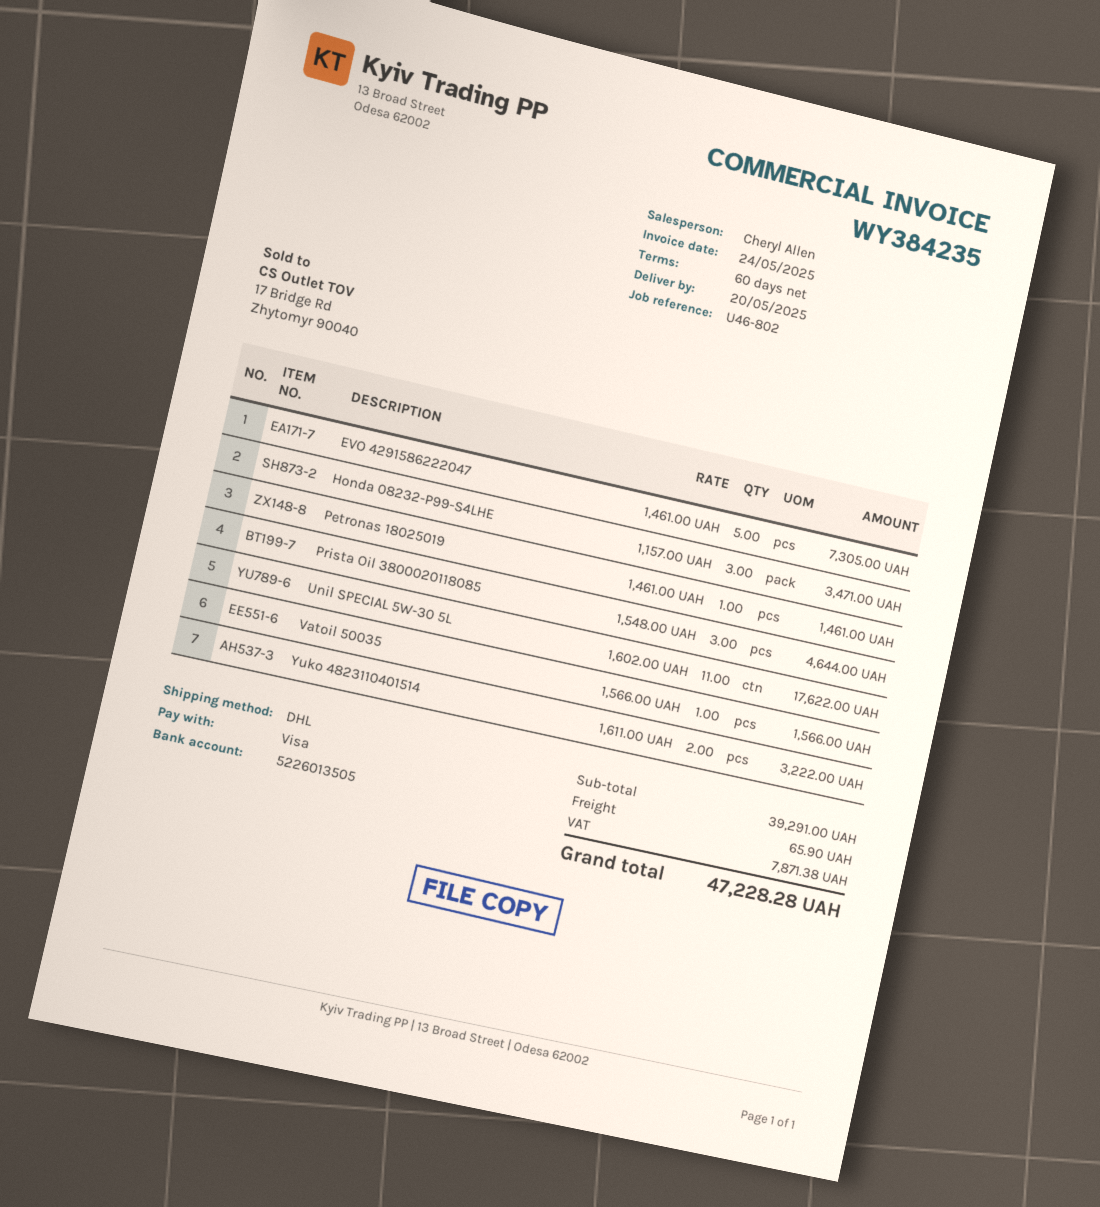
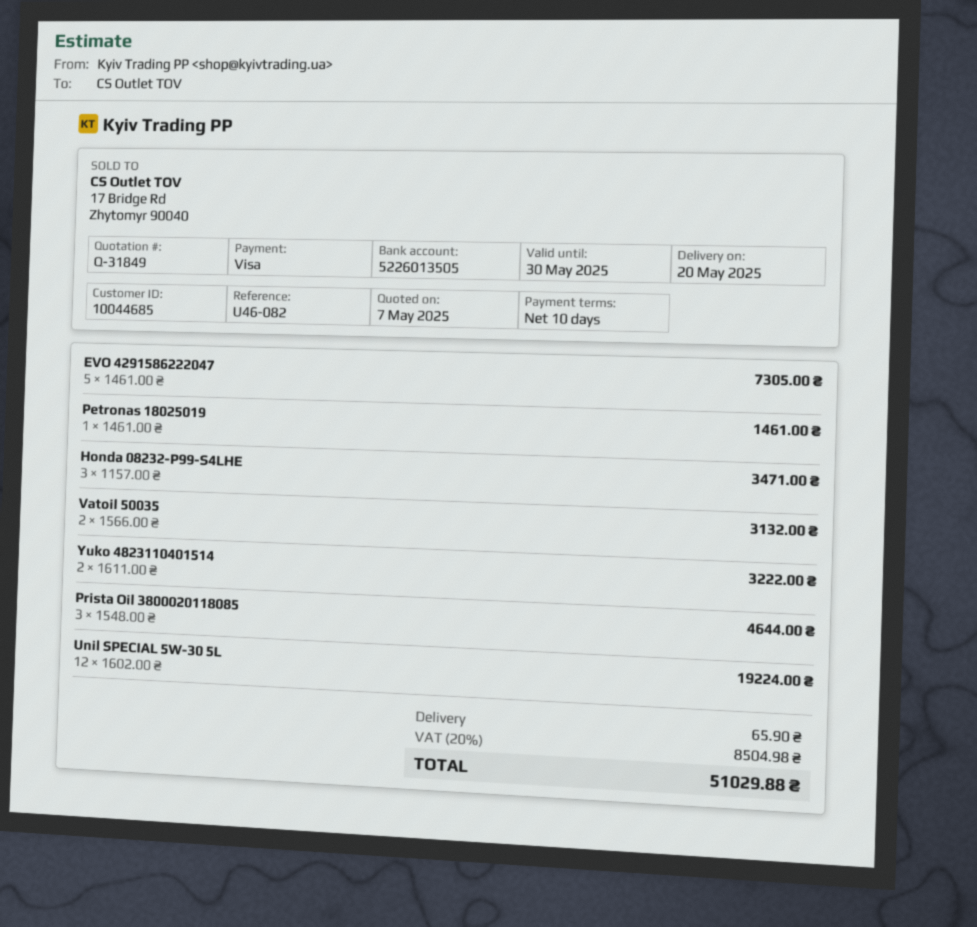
payment terms: 60 days -> 10 days
reference: U46-802 -> U46-082
Unil SPECIAL 5W-30 5L: 11 x 1602.00 = 17622.00 -> 12 x 1602.00 = 19224.00
Vatoil 50035: 1 x 1566.00 = 1566.00 -> 2 x 1566.00 = 3132.00
tax: 7871.38 -> 8504.98
total: 47228.28 -> 51029.88

